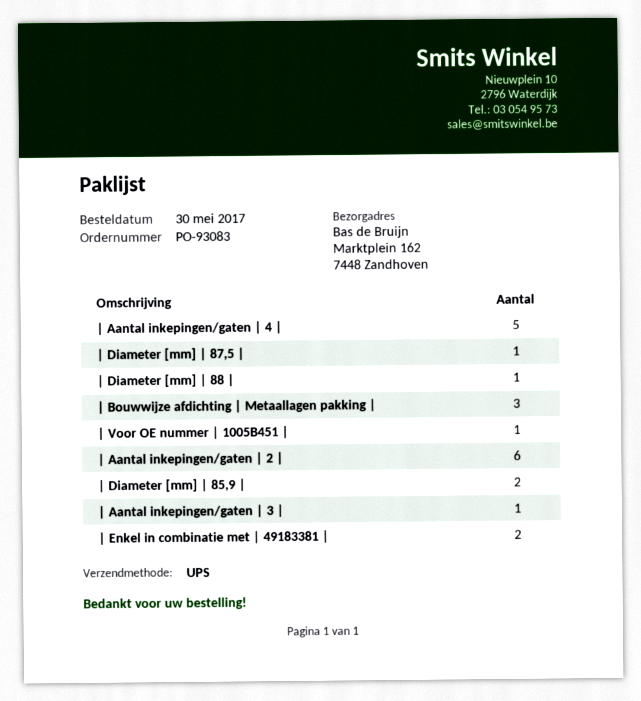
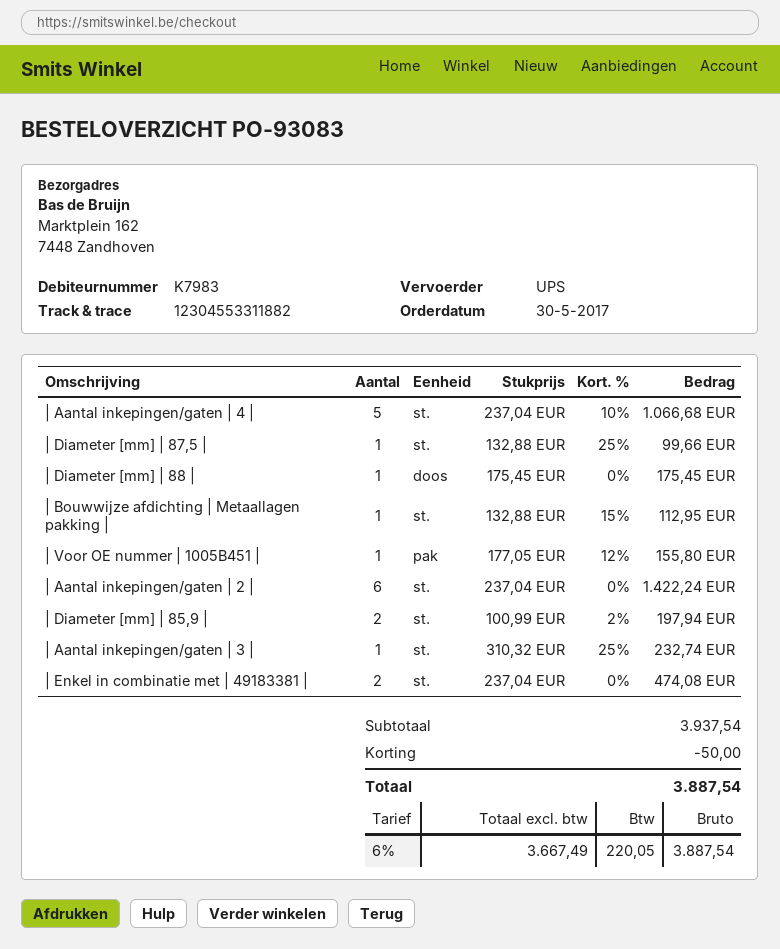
| Bouwwijze afdichting | Metaallagen pakking |: 3 -> 1

